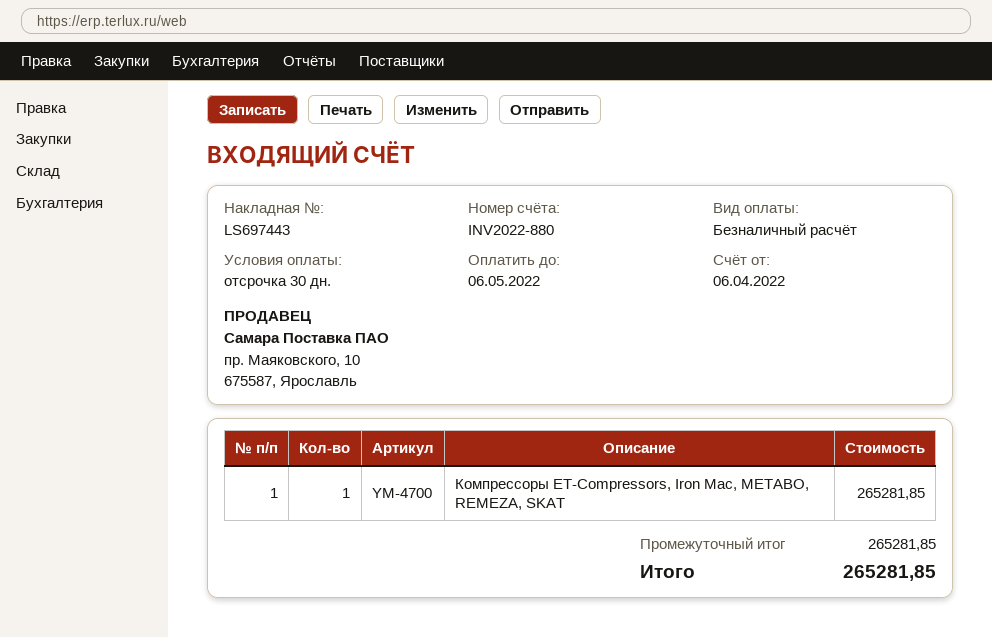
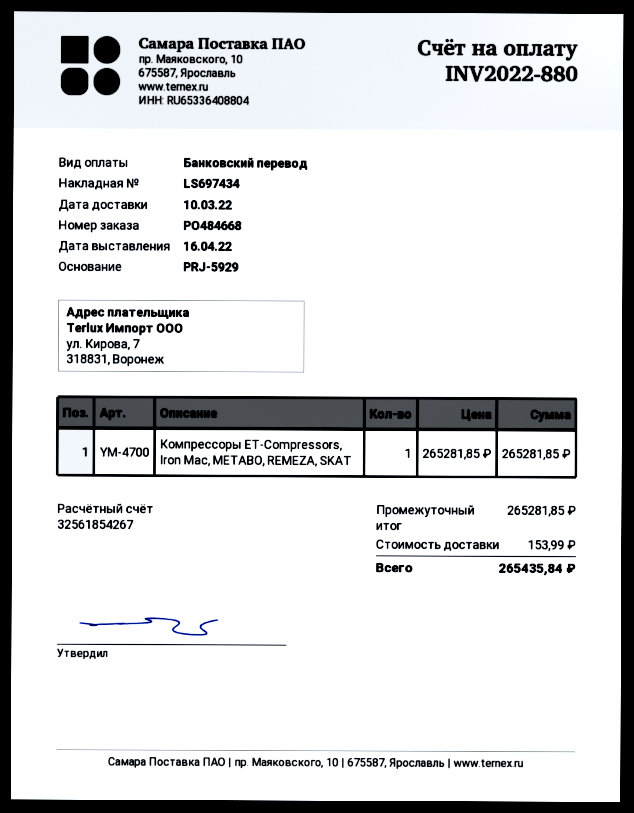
delivery note number: LS697443 -> LS697434
invoice date: 2022-04-06 -> 2022-04-16
shipping: none -> 153.99
total: 265281.85 -> 265435.84

